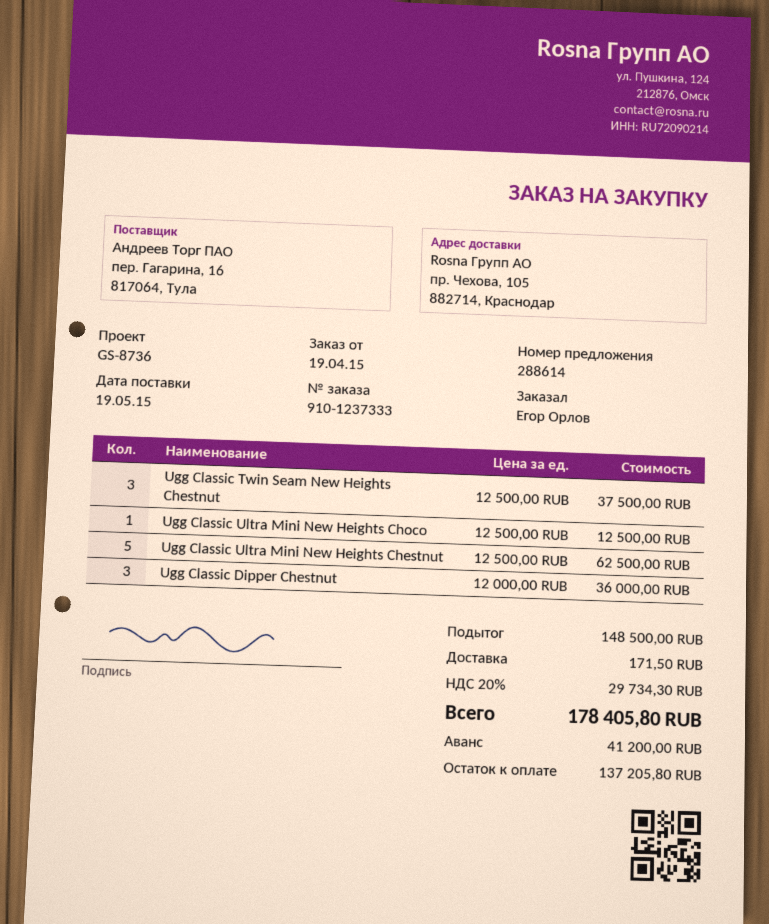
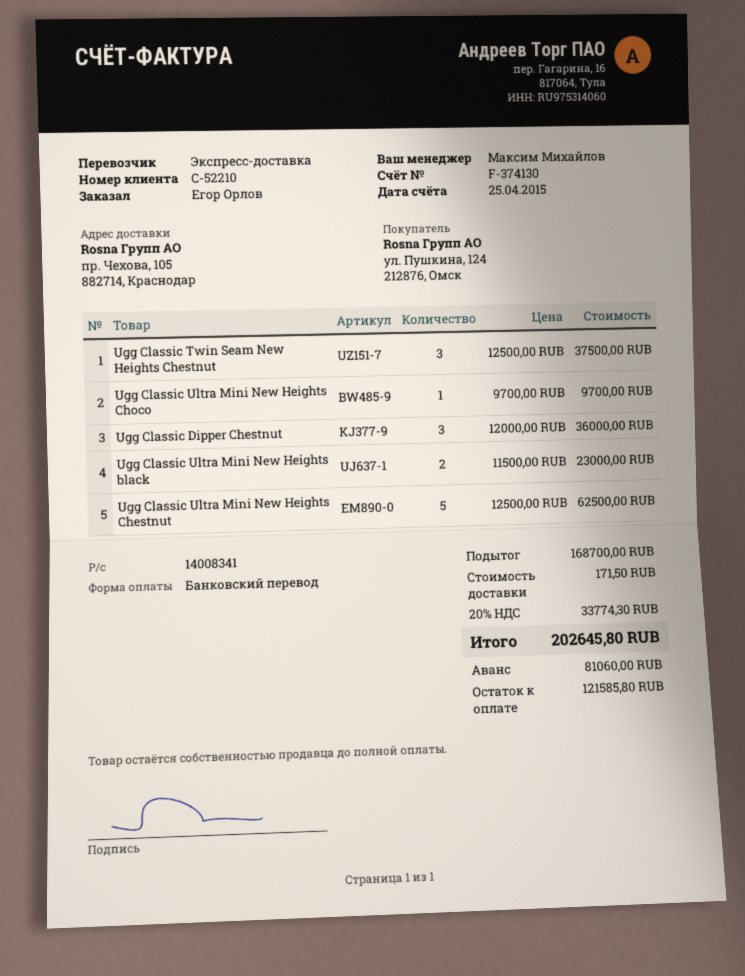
Ugg Classic Ultra Mini New Heights Choco: 1 x 12500.00 = 12500.00 -> 1 x 9700.00 = 9700.00
Ugg Classic Ultra Mini New Heights black: none -> 2 x 11500.00 = 23000.00
subtotal: 148500.00 -> 168700.00
tax: 20% = 29734.30 -> 20% = 33774.30
total: 178405.80 -> 202645.80
deposit: 41200.00 -> 81060.00
balance: 137205.80 -> 121585.80

